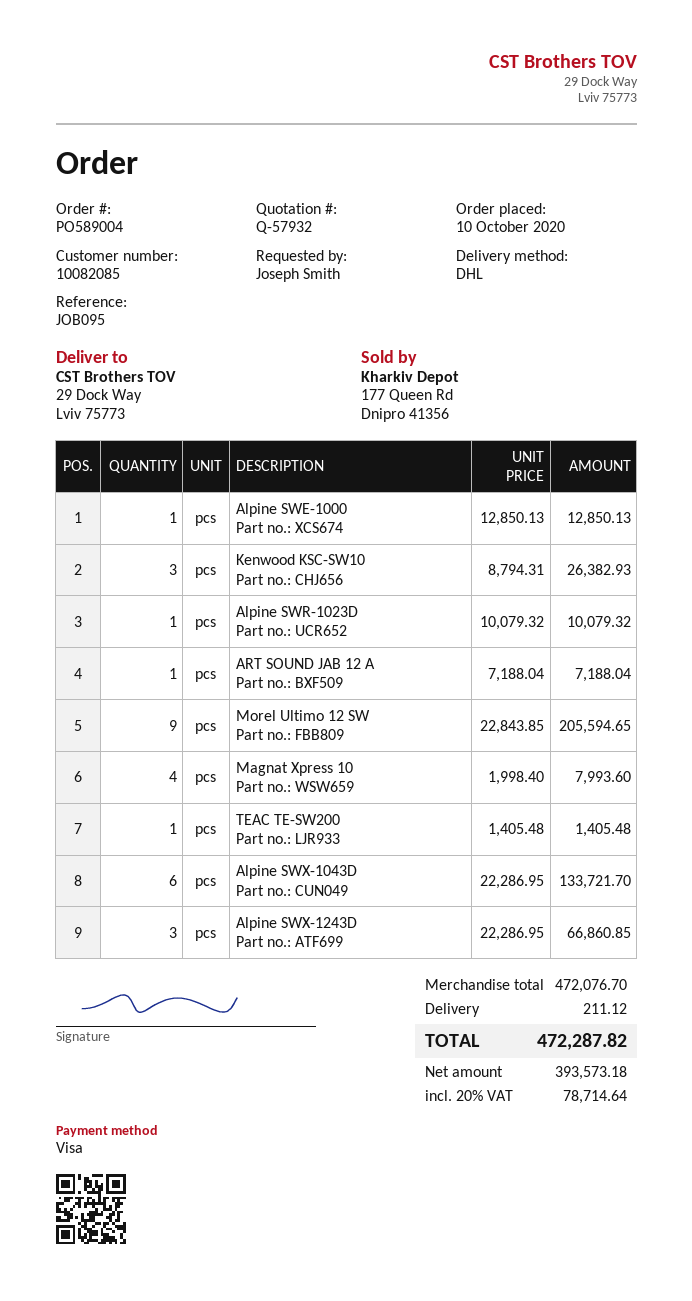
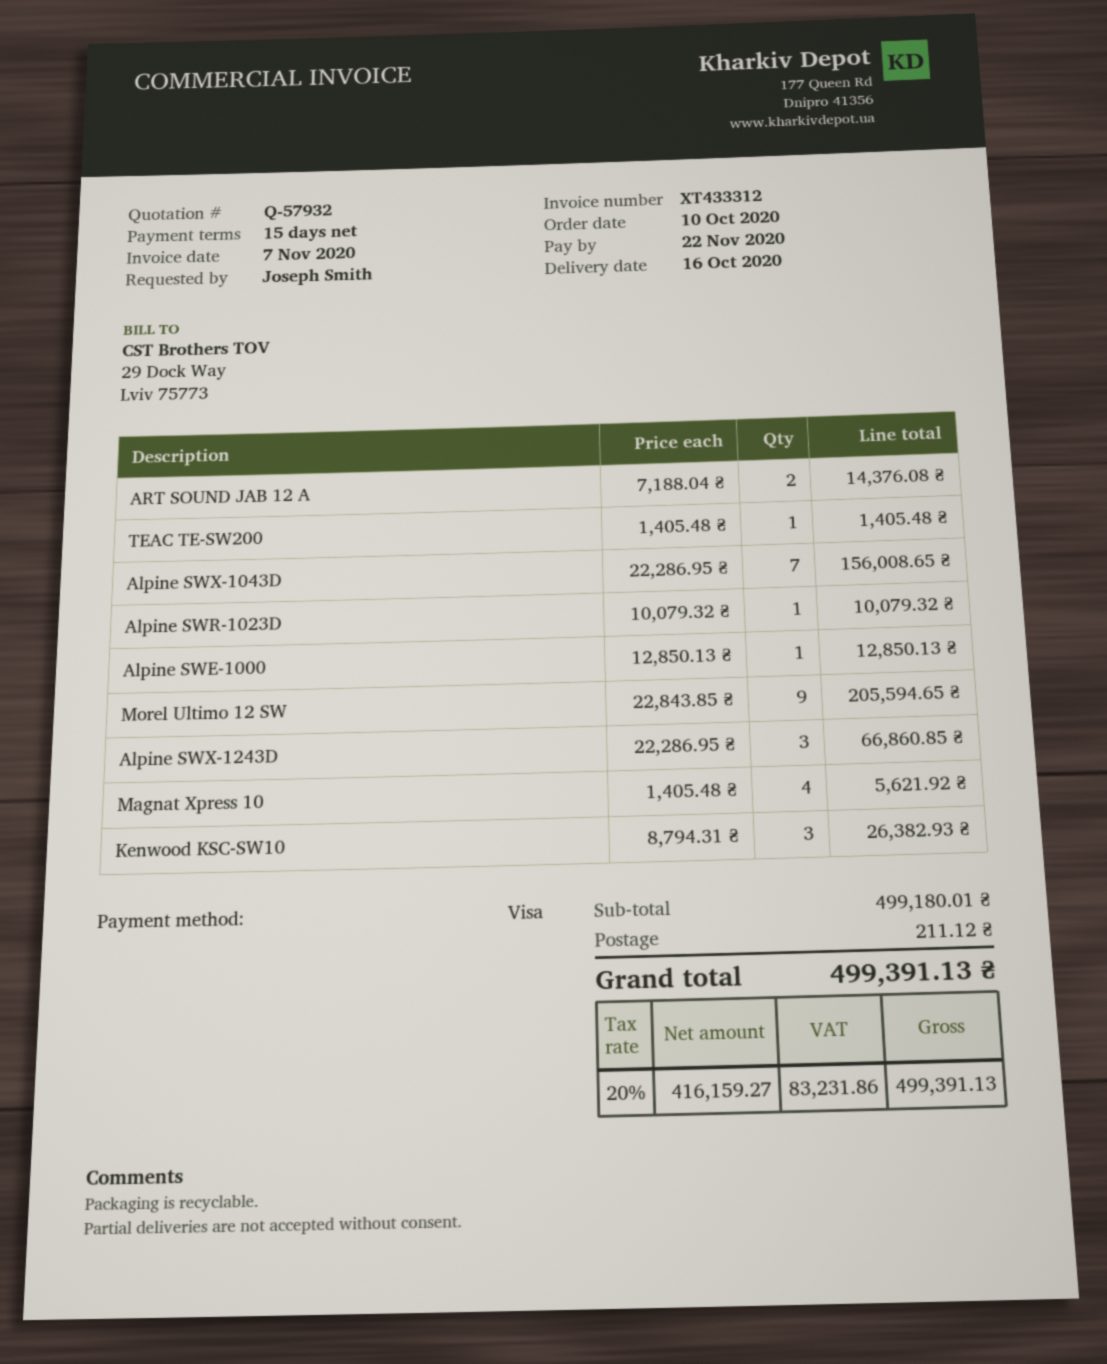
ART SOUND JAB 12 A: 1 x 7188.04 = 7188.04 -> 2 x 7188.04 = 14376.08
Magnat Xpress 10: 4 x 1998.40 = 7993.60 -> 4 x 1405.48 = 5621.92
Alpine SWX-1043D: 6 x 22286.95 = 133721.70 -> 7 x 22286.95 = 156008.65
subtotal: 472076.70 -> 499180.01
net: 393573.18 -> 416159.27
tax: 20% = 78714.64 -> 20% = 83231.86
total: 472287.82 -> 499391.13

